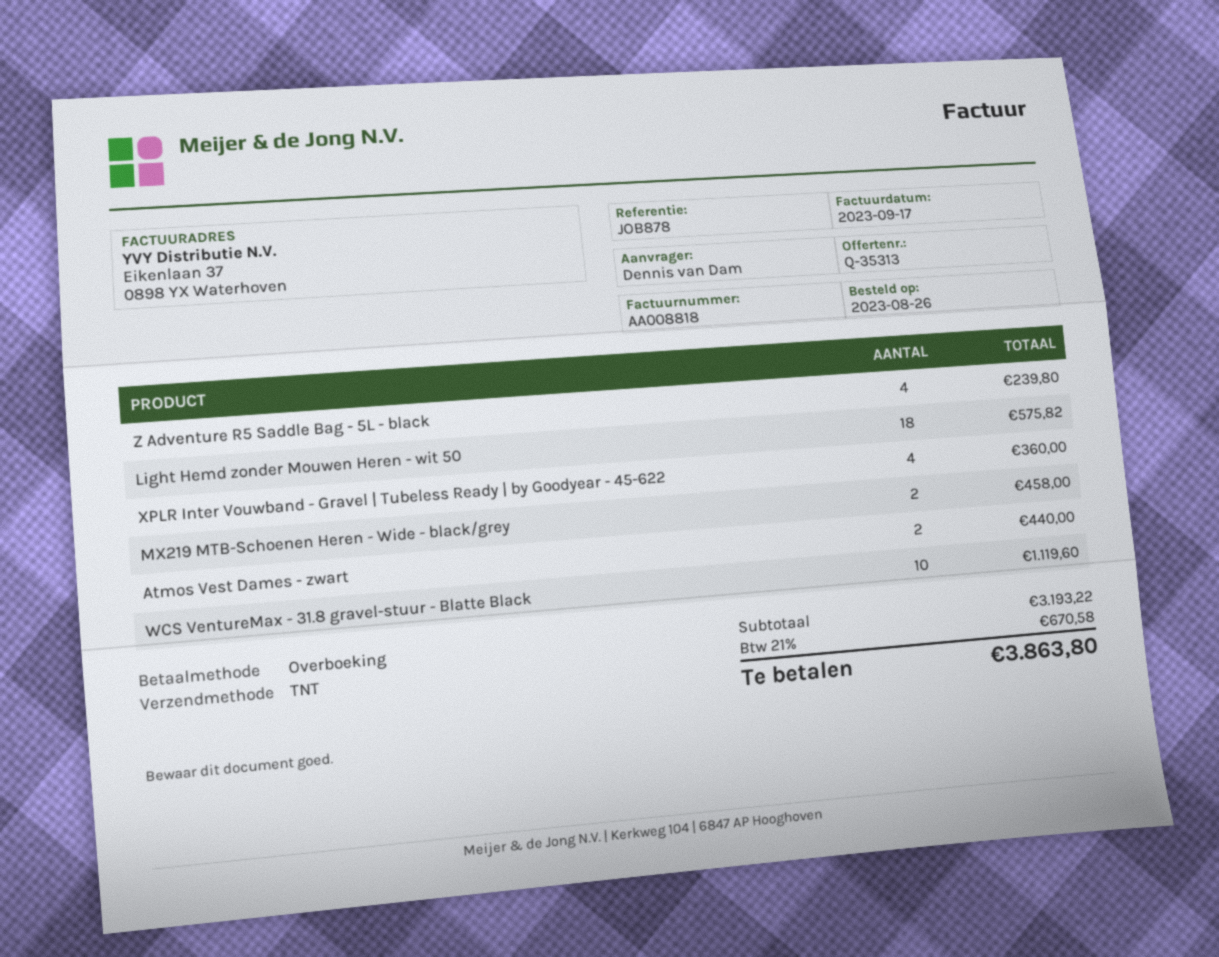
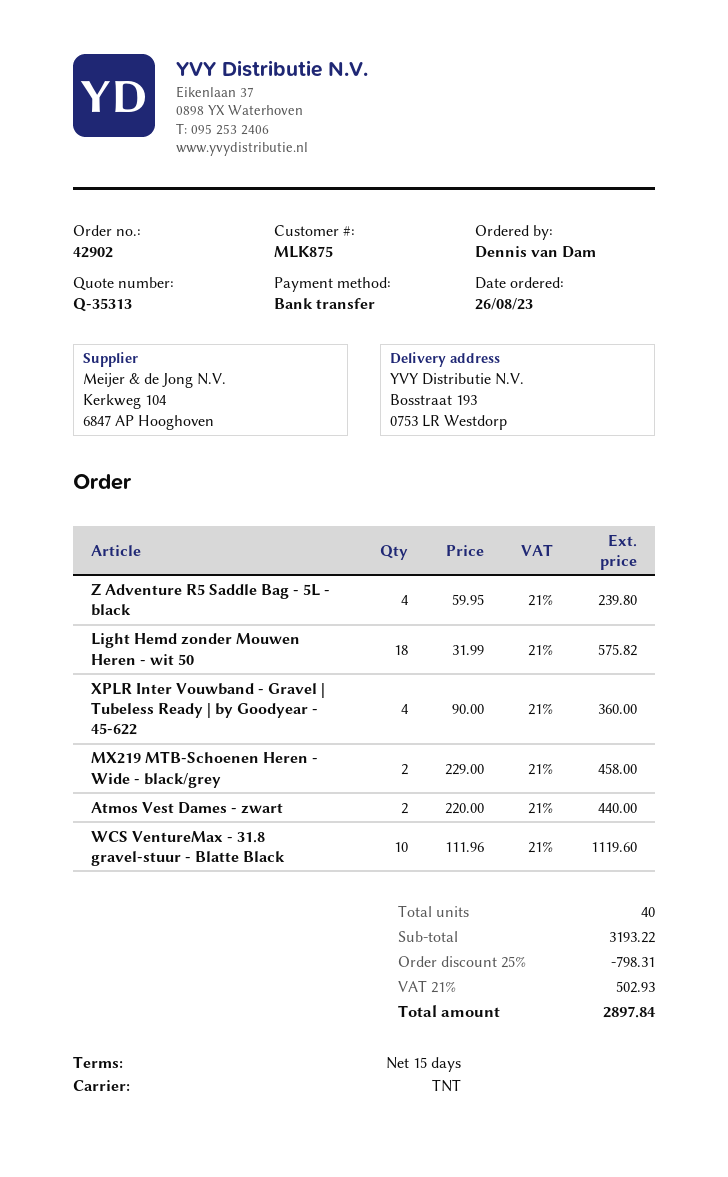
discount: none -> 25% = 798.31
tax: 21% = 670.58 -> 21% = 502.93
total: 3863.80 -> 2897.84

